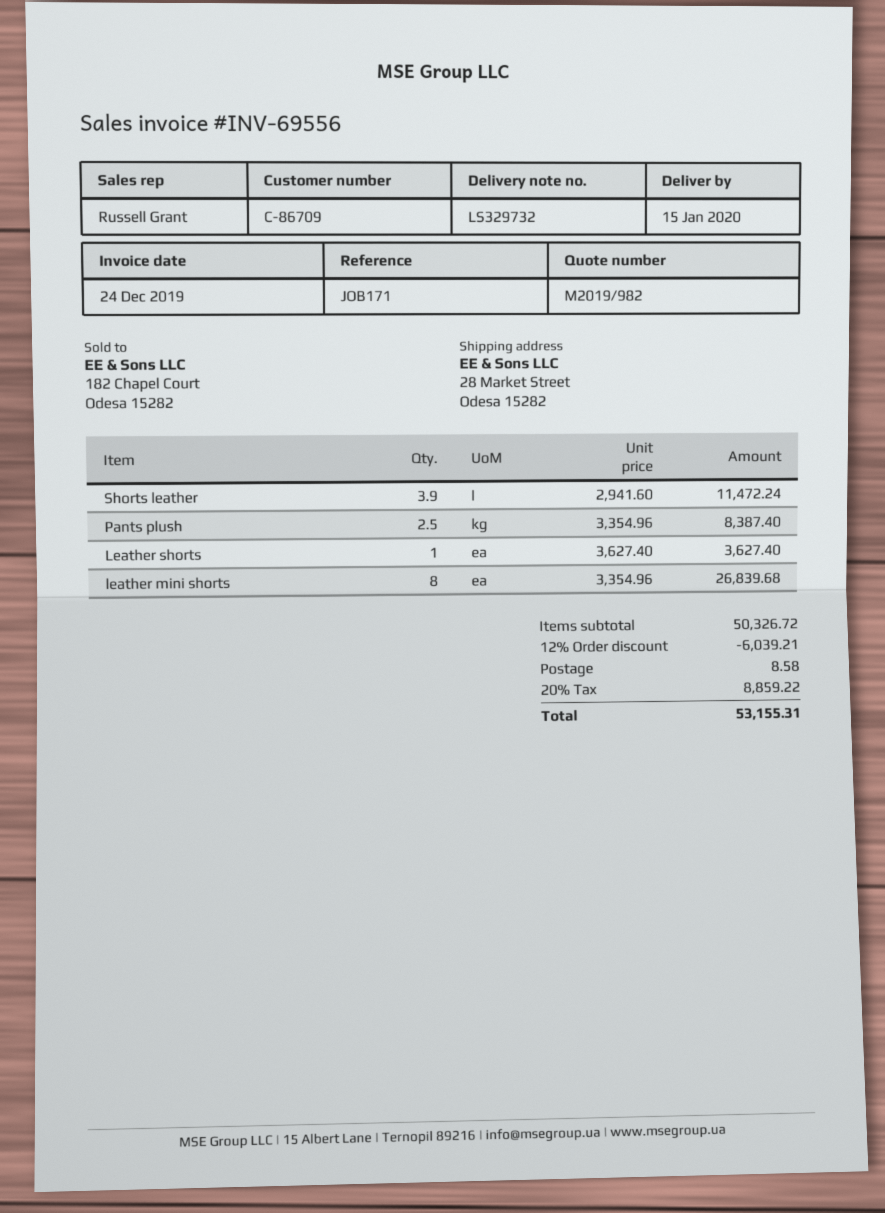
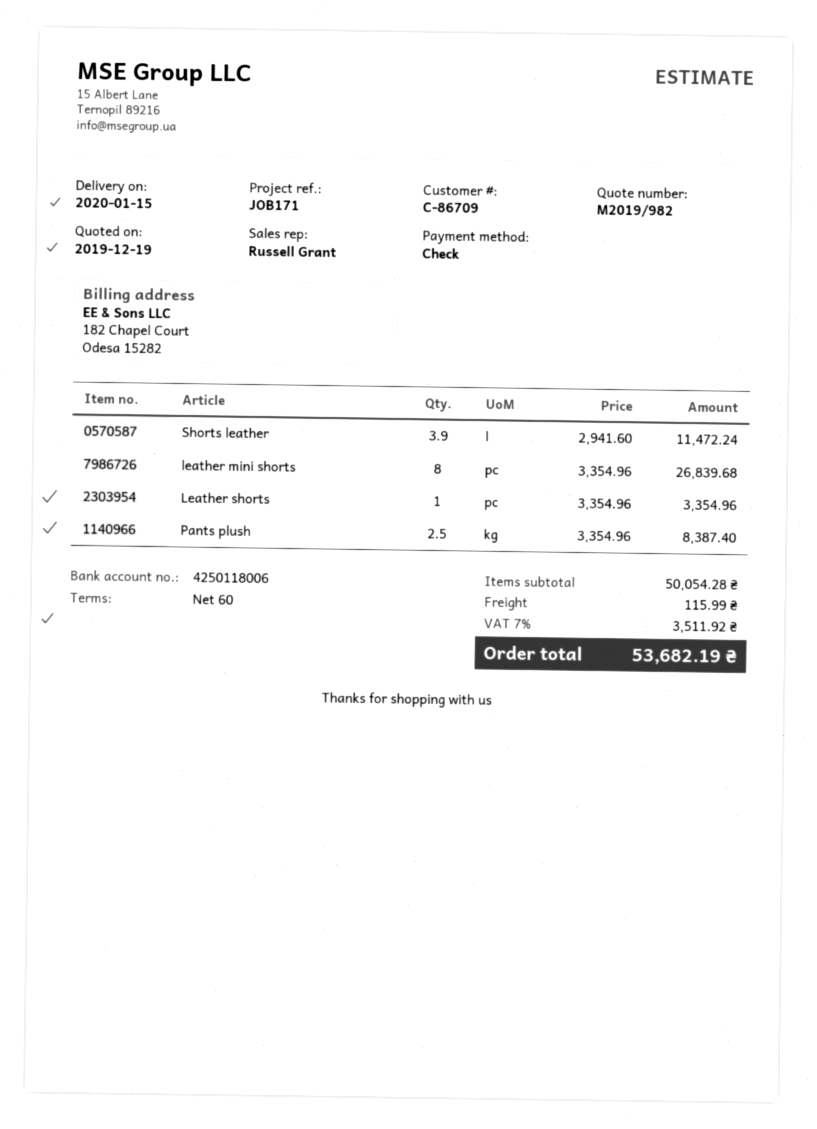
Leather shorts: 1 x 3627.40 = 3627.40 -> 1 x 3354.96 = 3354.96
subtotal: 50326.72 -> 50054.28
discount: 12% = 6039.21 -> none
shipping: 8.58 -> 115.99
tax: 20% = 8859.22 -> 7% = 3511.92
total: 53155.31 -> 53682.19

